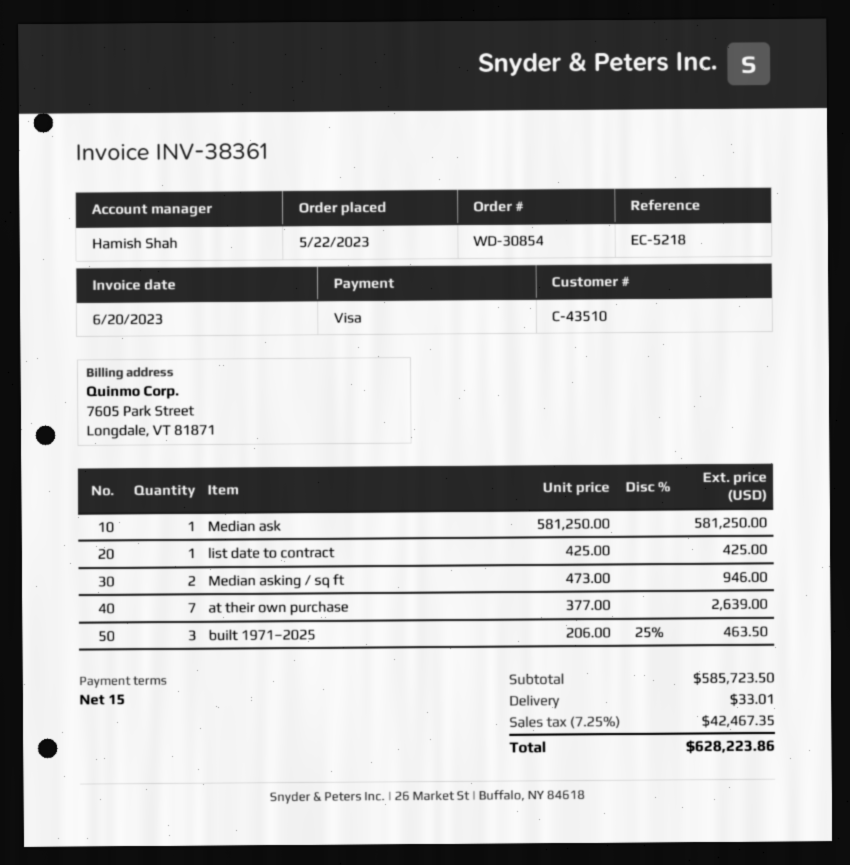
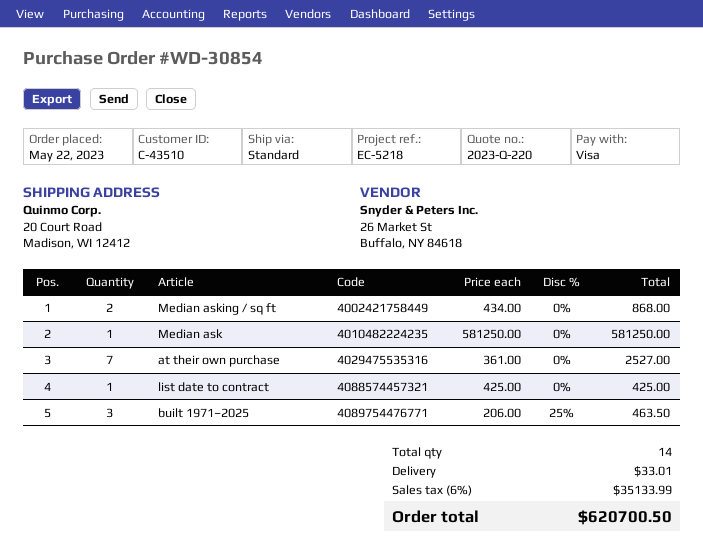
Median asking / sq ft: 2 x 473.00 = 946.00 -> 2 x 434.00 = 868.00
at their own purchase: 7 x 377.00 = 2639.00 -> 7 x 361.00 = 2527.00
tax: 7.25% = 42467.35 -> 6% = 35133.99
total: 628223.86 -> 620700.50

